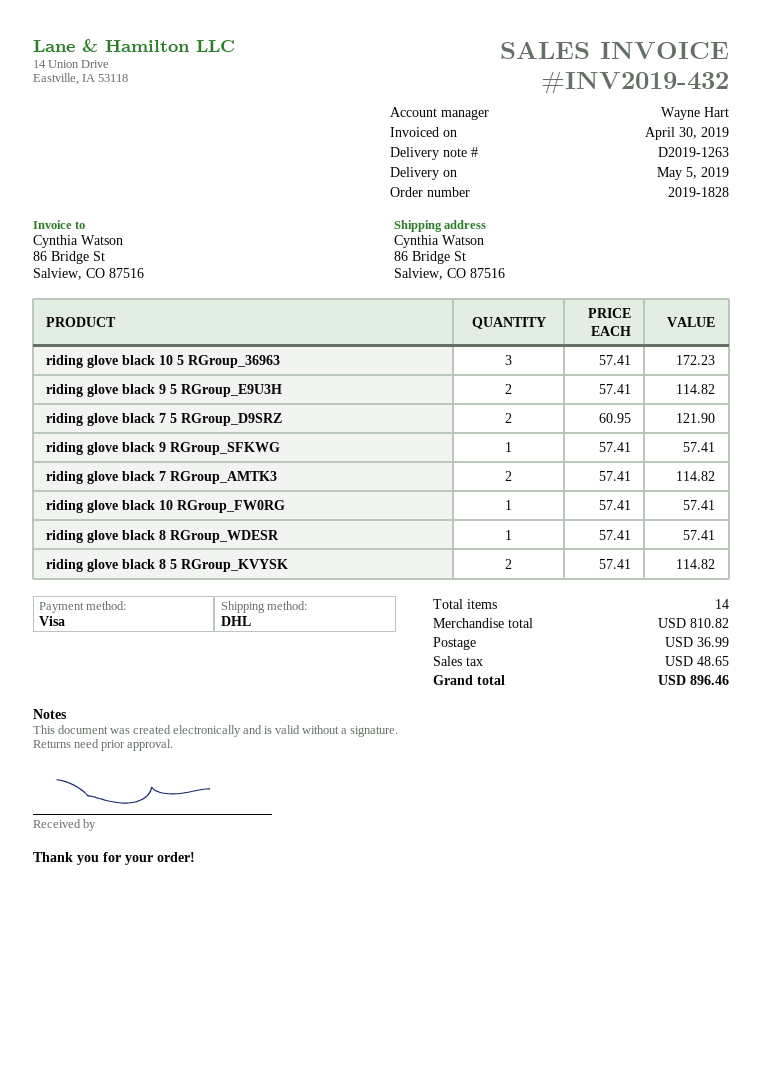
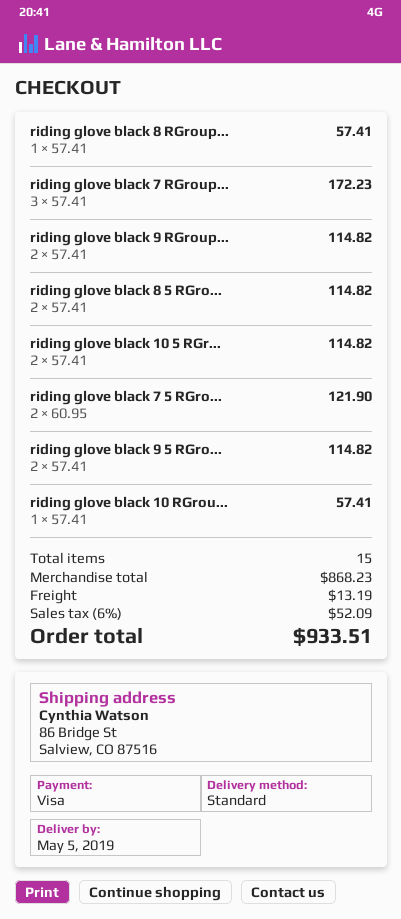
shipping method: DHL -> standard
riding glove black 10 5 RGroup_36963: 3 x 57.41 = 172.23 -> 2 x 57.41 = 114.82
riding glove black 9 RGroup_SFKWG: 1 x 57.41 = 57.41 -> 2 x 57.41 = 114.82
riding glove black 7 RGroup_AMTK3: 2 x 57.41 = 114.82 -> 3 x 57.41 = 172.23
total quantity: 14 -> 15
subtotal: 810.82 -> 868.23
shipping: 36.99 -> 13.19
tax: 48.65 -> 52.09
total: 896.46 -> 933.51

